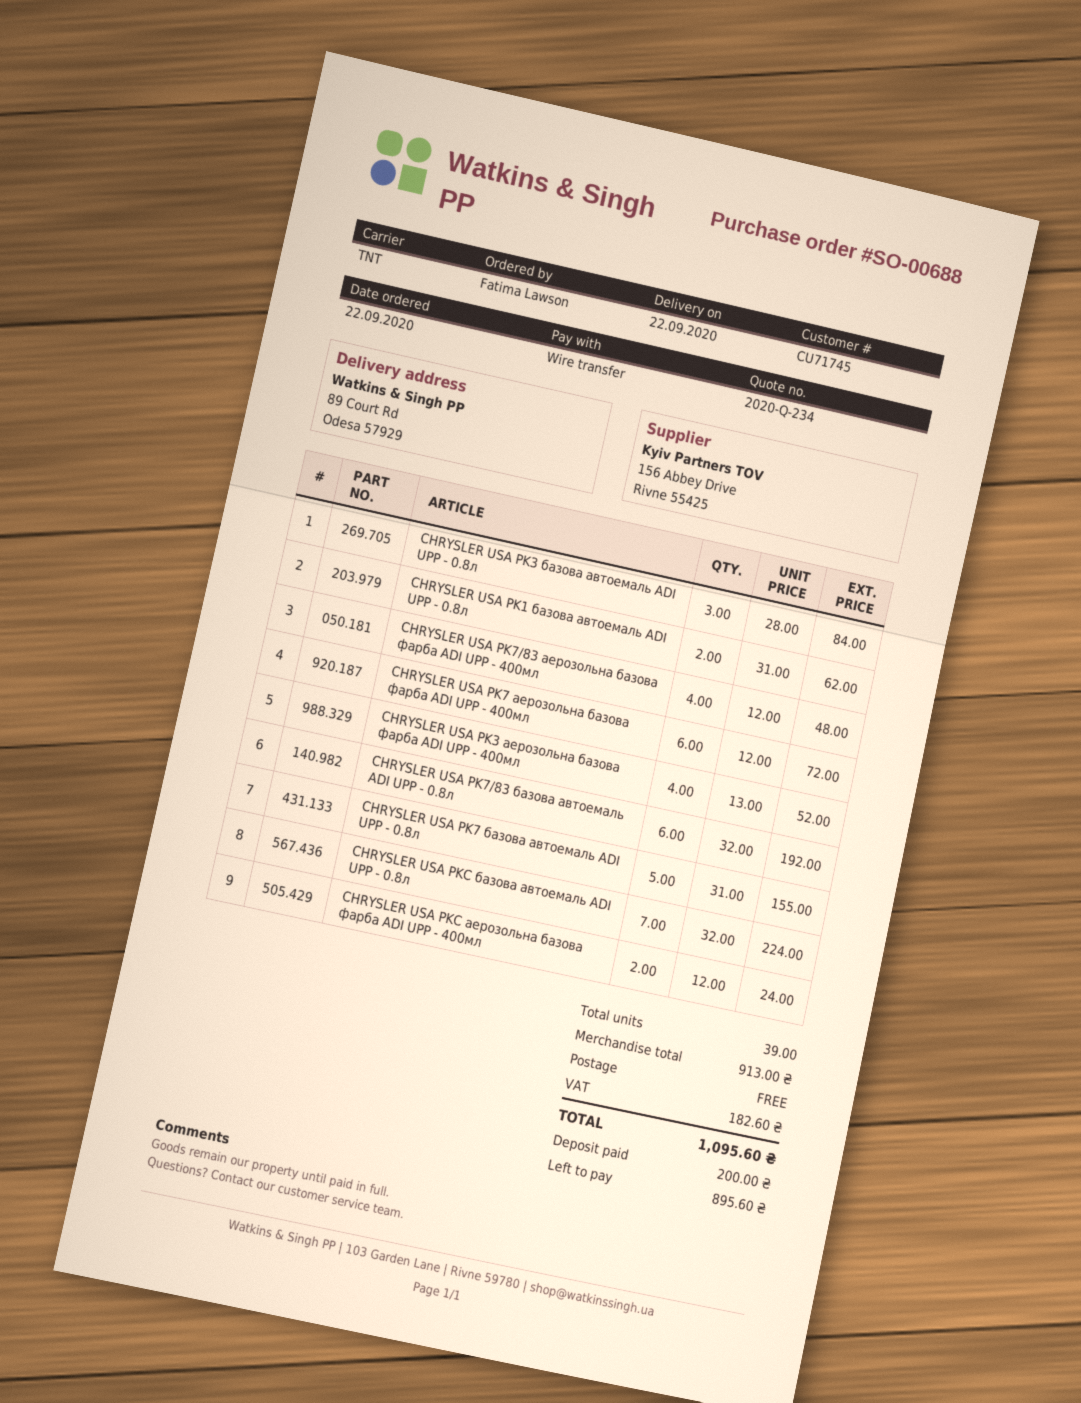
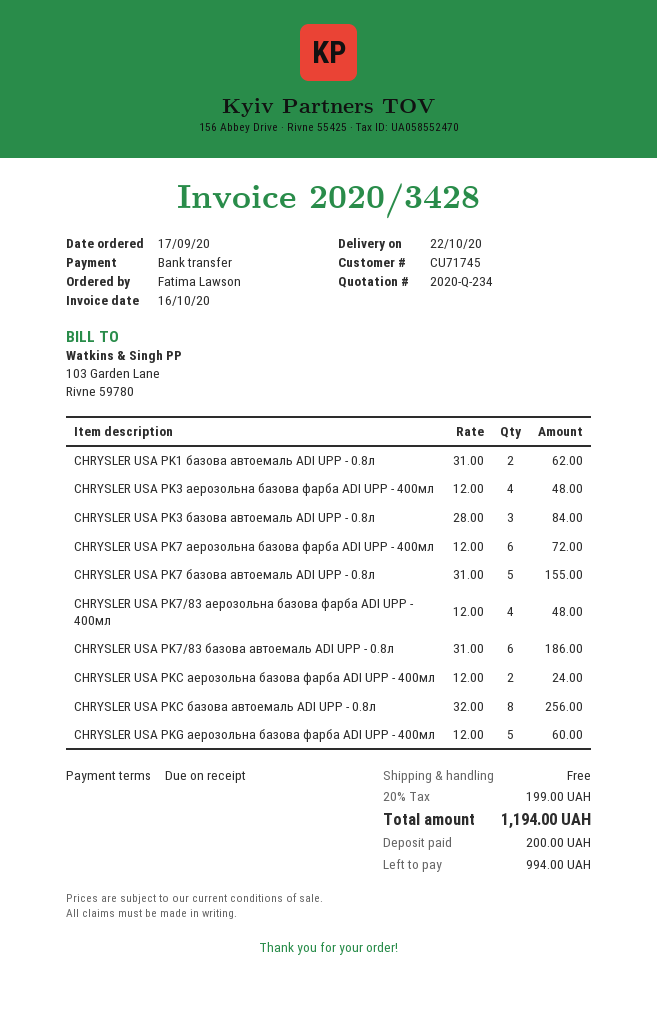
order date: 2020-09-22 -> 2020-09-17
delivery date: 2020-09-22 -> 2020-10-22
CHRYSLER USA PK3 аерозольна базова фарба ADI UPP - 400мл: 4 x 13.00 = 52.00 -> 4 x 12.00 = 48.00
CHRYSLER USA PK7/83 базова автоемаль ADI UPP - 0.8л: 6 x 32.00 = 192.00 -> 6 x 31.00 = 186.00
CHRYSLER USA PKC базова автоемаль ADI UPP - 0.8л: 7 x 32.00 = 224.00 -> 8 x 32.00 = 256.00
CHRYSLER USA PKG аерозольна базова фарба ADI UPP - 400мл: none -> 5 x 12.00 = 60.00
tax: 182.60 -> 199.00
total: 1095.60 -> 1194.00
balance: 895.60 -> 994.00

